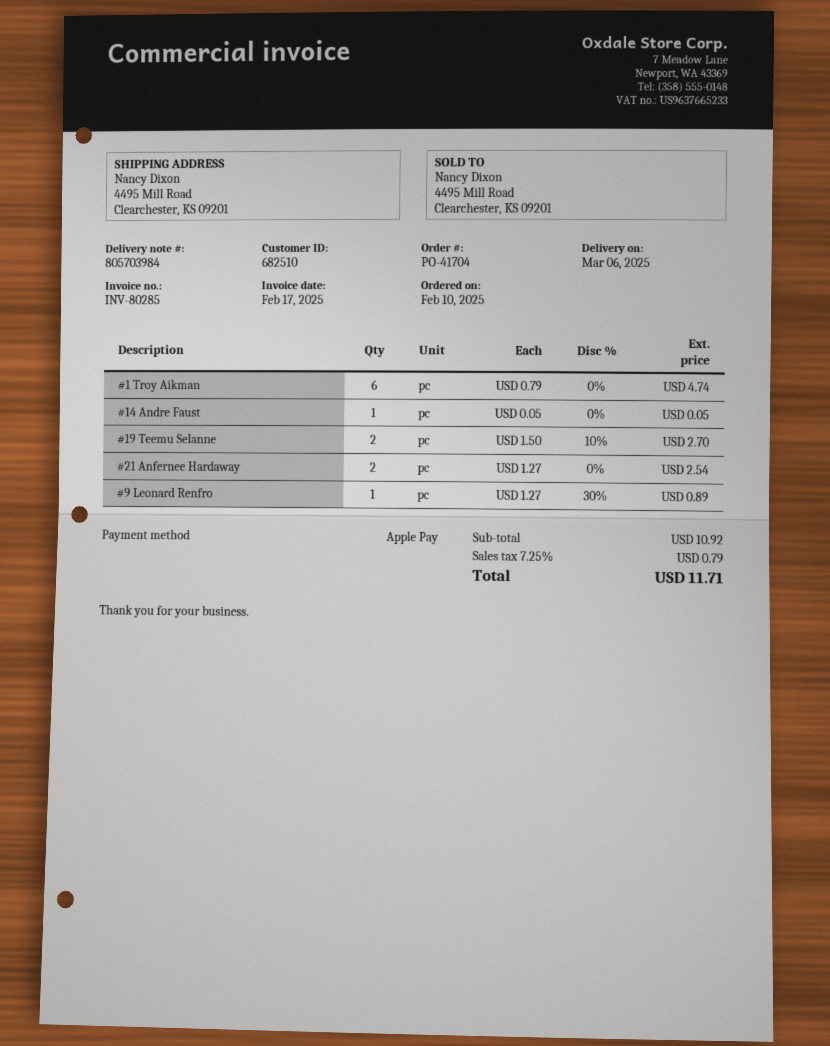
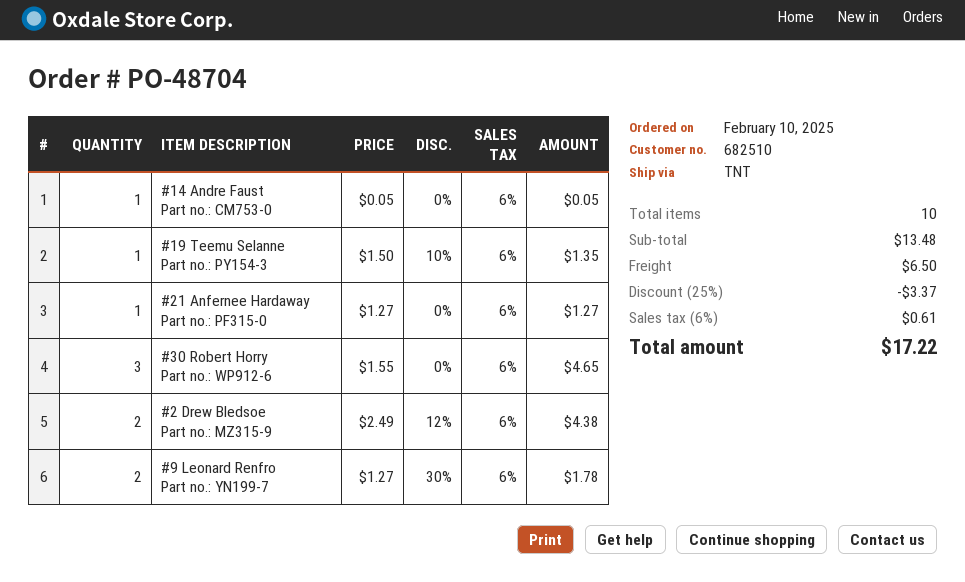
order number: PO-41704 -> PO-48704
#1 Troy Aikman: 6 x 0.79 = 4.74 -> none
#19 Teemu Selanne: 2 x 1.50 - 10% = 2.70 -> 1 x 1.50 - 10% = 1.35
#21 Anfernee Hardaway: 2 x 1.27 = 2.54 -> 1 x 1.27 = 1.27
#9 Leonard Renfro: 1 x 1.27 - 30% = 0.89 -> 2 x 1.27 - 30% = 1.78
#30 Robert Horry: none -> 3 x 1.55 = 4.65
#2 Drew Bledsoe: none -> 2 x 2.49 - 12% = 4.38
subtotal: 10.92 -> 13.48
discount: none -> 25% = 3.37
shipping: none -> 6.50
tax: 7.25% = 0.79 -> 6% = 0.61
total: 11.71 -> 17.22

